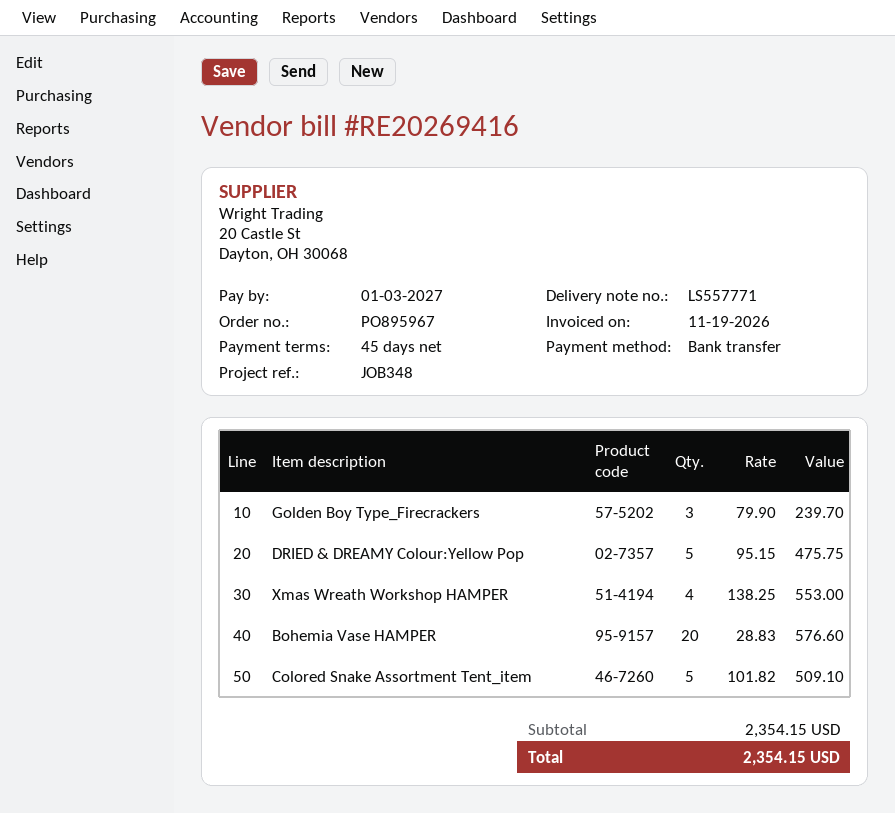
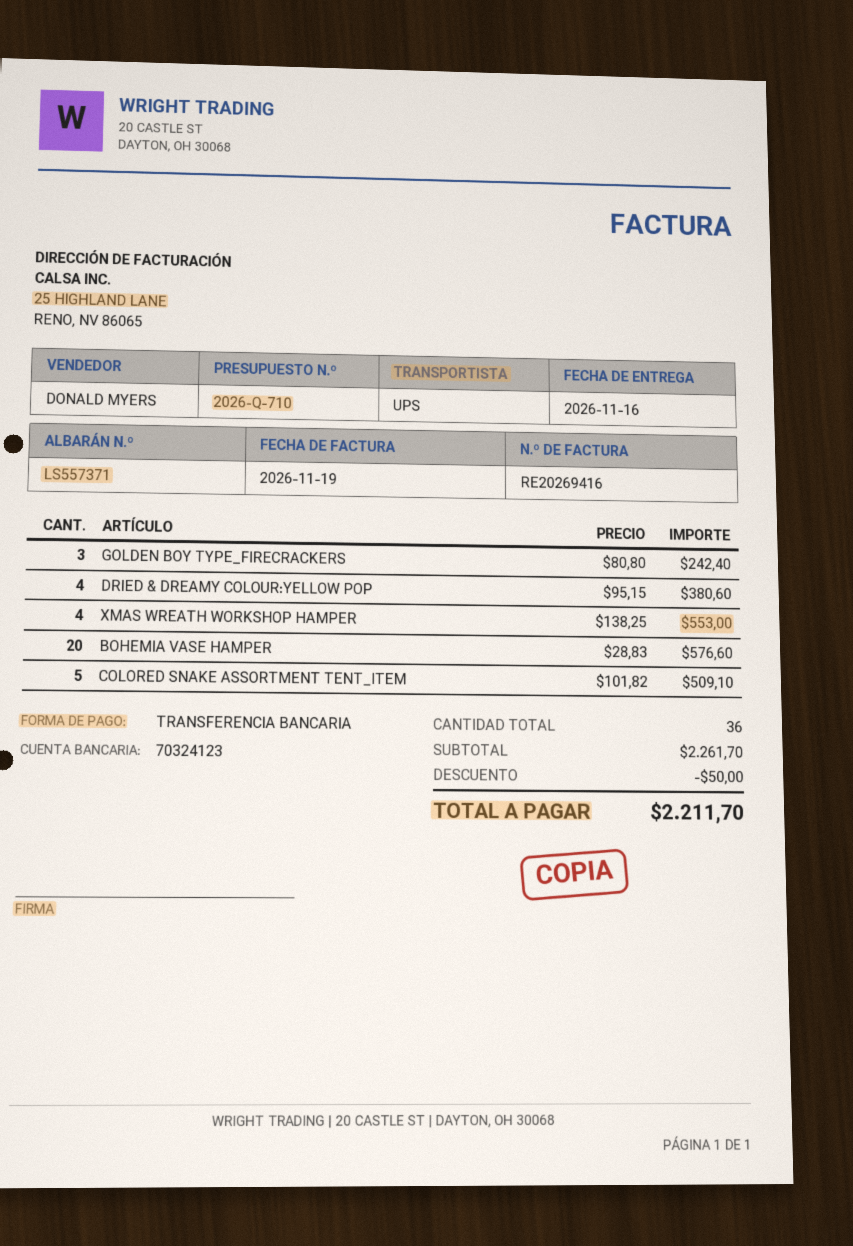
delivery note number: LS557771 -> LS557371
Golden Boy Type_Firecrackers: 3 x 79.90 = 239.70 -> 3 x 80.80 = 242.40
DRIED & DREAMY Colour:Yellow Pop: 5 x 95.15 = 475.75 -> 4 x 95.15 = 380.60
subtotal: 2354.15 -> 2261.70
discount: none -> 50.00
total: 2354.15 -> 2211.70

